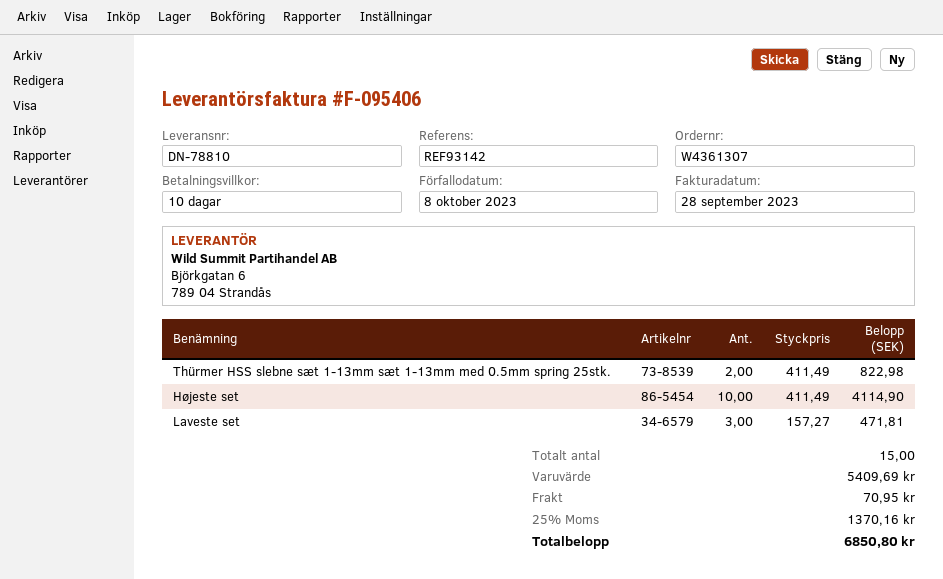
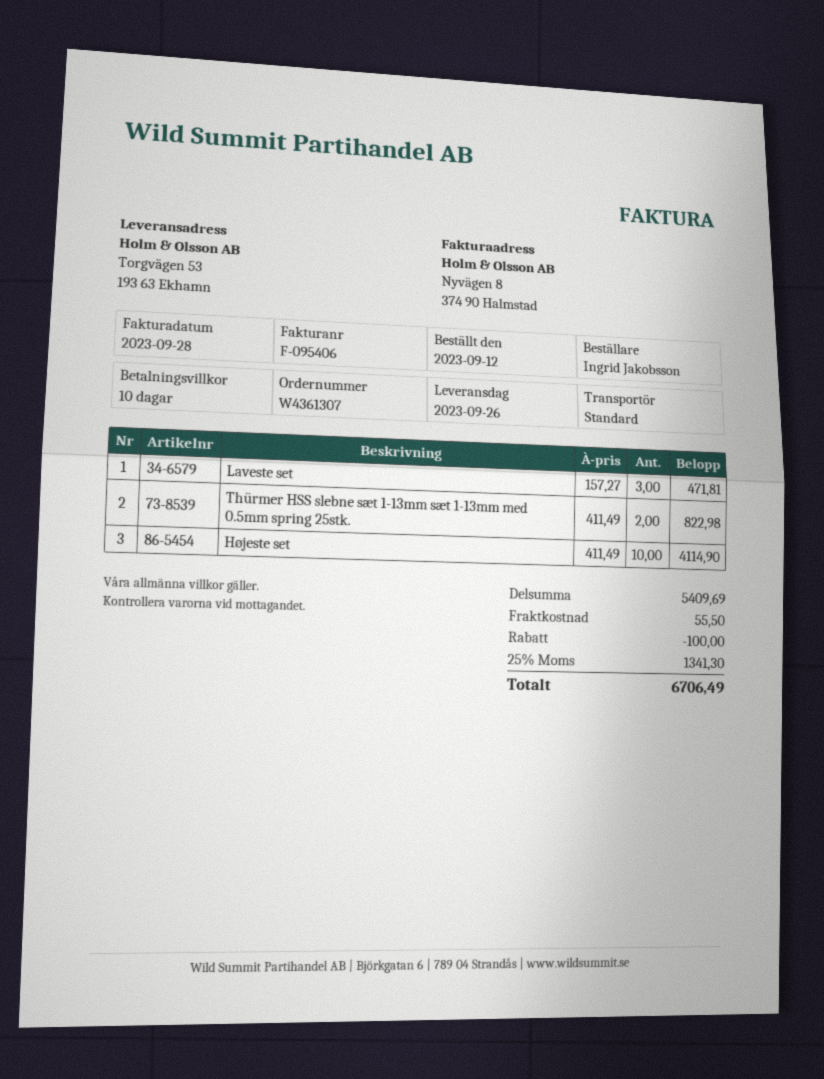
discount: none -> 100.00
shipping: 70.95 -> 55.50
tax: 25% = 1370.16 -> 25% = 1341.30
total: 6850.80 -> 6706.49

